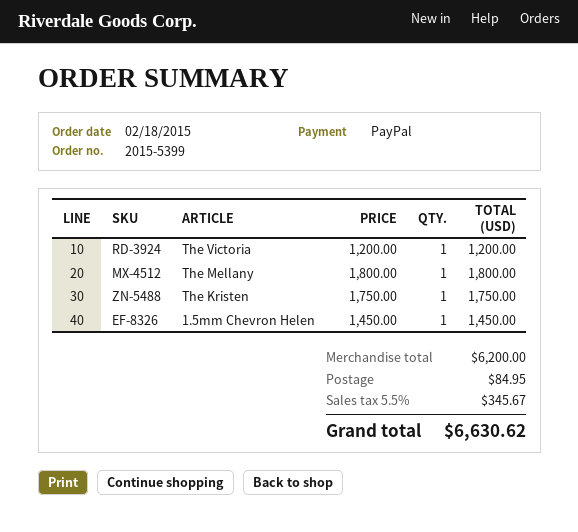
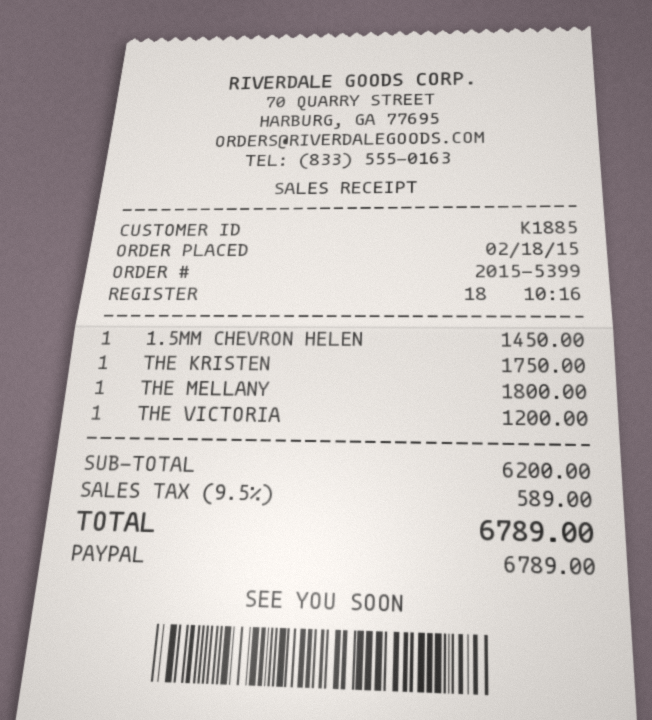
shipping: 84.95 -> none
tax: 5.5% = 345.67 -> 9.5% = 589.00
total: 6630.62 -> 6789.00

